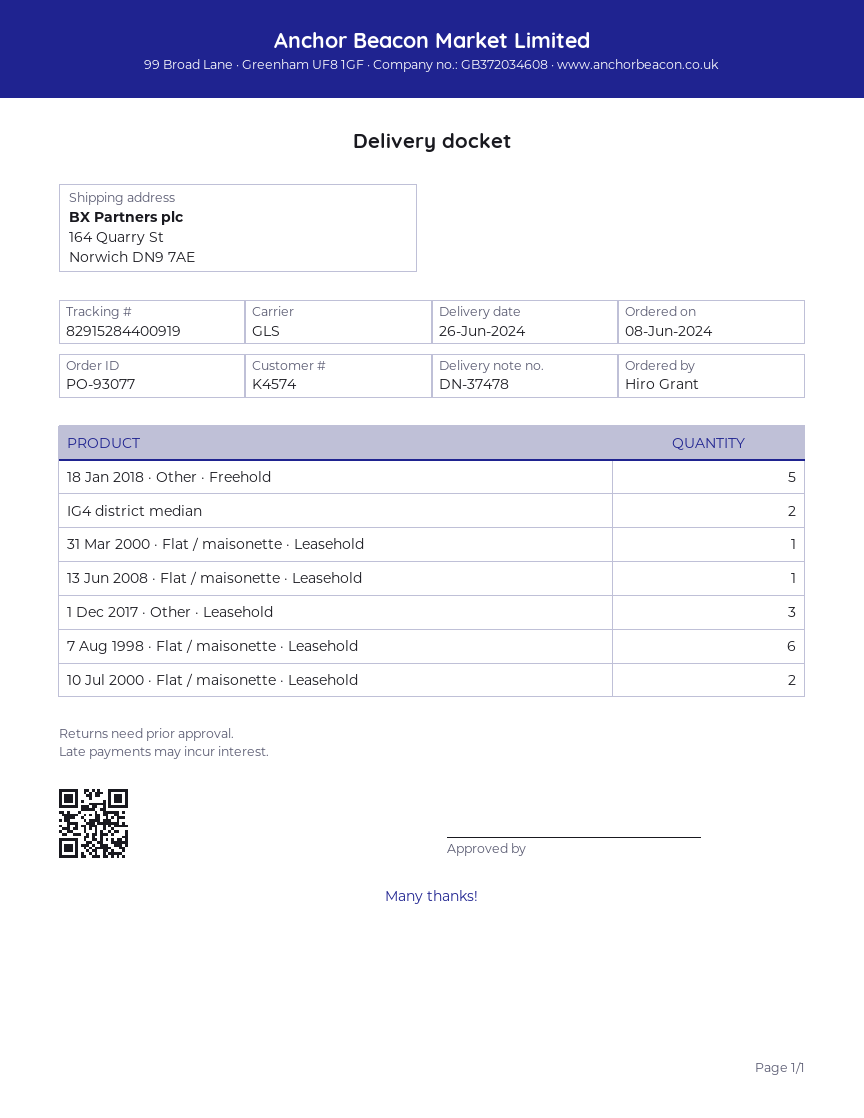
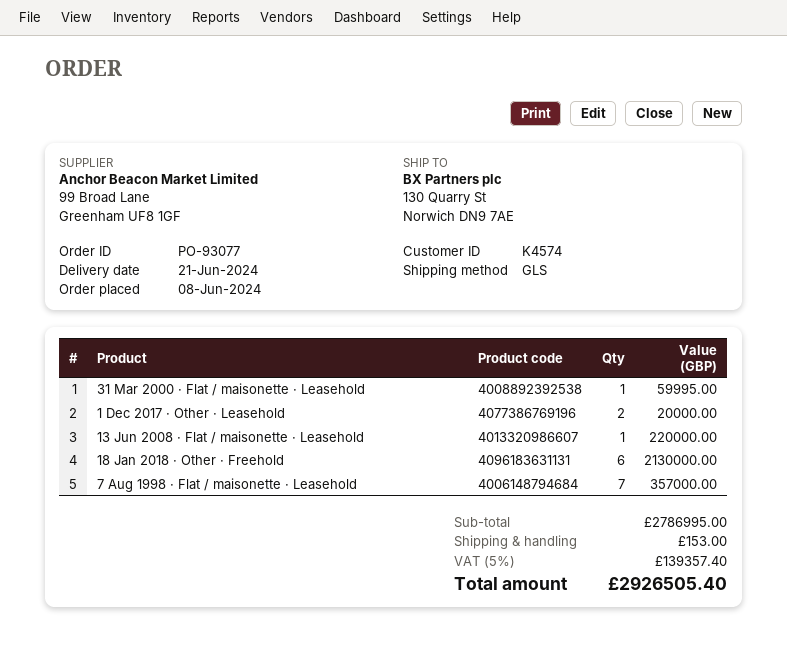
delivery date: 2024-06-26 -> 2024-06-21
ship to: 164 Quarry St, Norwich DN9 7AE -> 130 Quarry St, Norwich DN9 7AE
18 Jan 2018 · Other · Freehold: 5 -> 6
IG4 district median: 2 -> none
1 Dec 2017 · Other · Leasehold: 3 -> 2
7 Aug 1998 · Flat / maisonette · Leasehold: 6 -> 7
10 Jul 2000 · Flat / maisonette · Leasehold: 2 -> none

